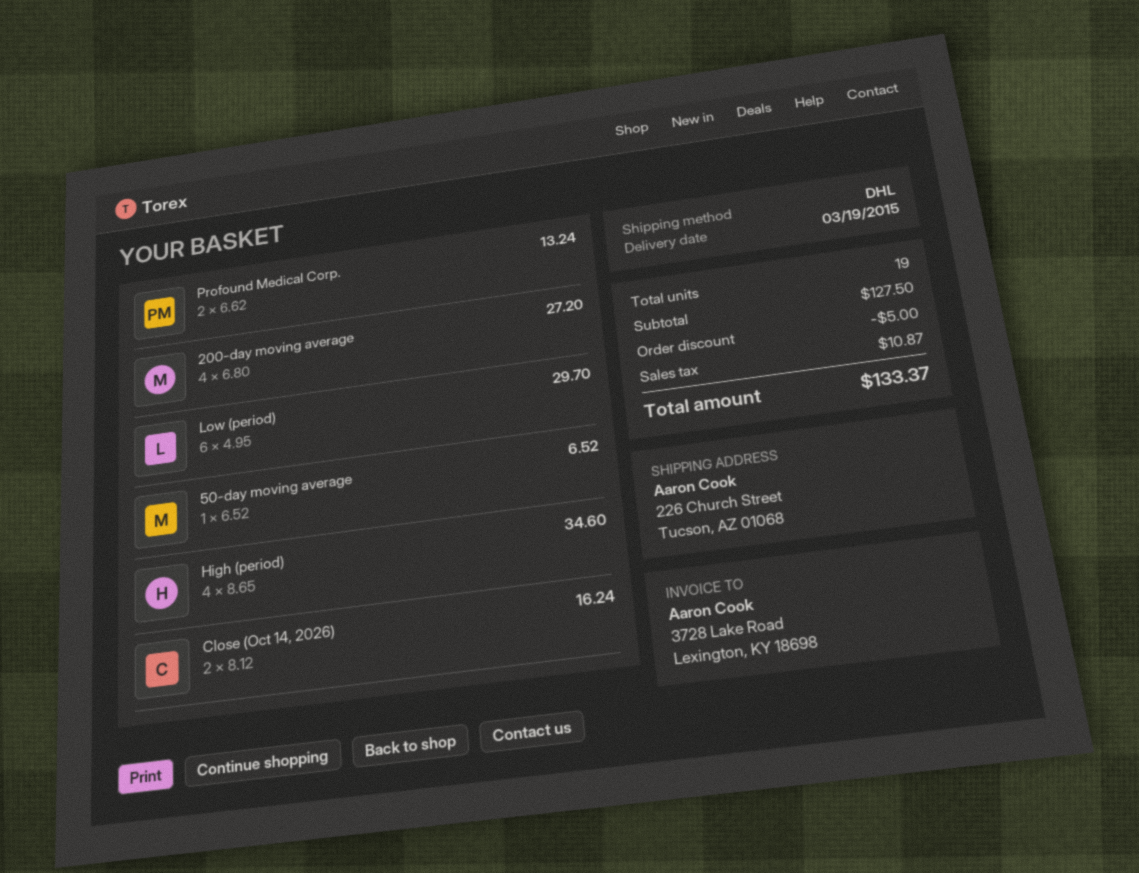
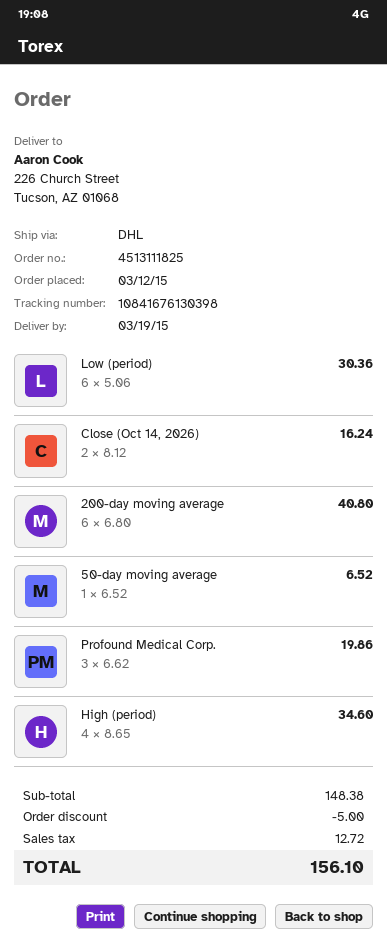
Profound Medical Corp.: 2 x 6.62 = 13.24 -> 3 x 6.62 = 19.86
200-day moving average: 4 x 6.80 = 27.20 -> 6 x 6.80 = 40.80
Low (period): 6 x 4.95 = 29.70 -> 6 x 5.06 = 30.36
subtotal: 127.50 -> 148.38
tax: 10.87 -> 12.72
total: 133.37 -> 156.10

